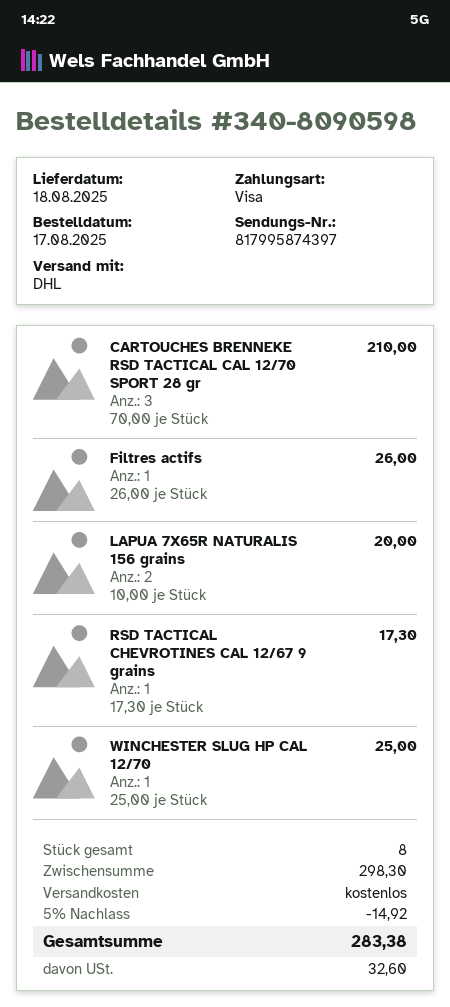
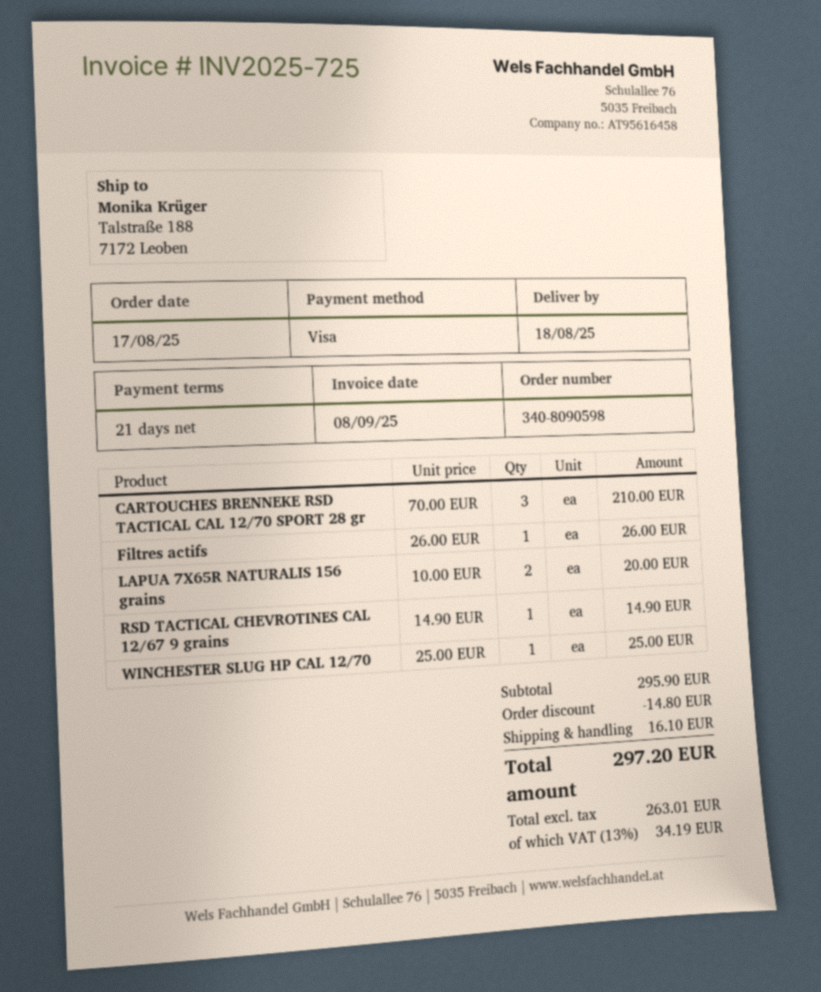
RSD TACTICAL CHEVROTINES CAL 12/67 9 grains: 1 x 17.30 = 17.30 -> 1 x 14.90 = 14.90
subtotal: 298.30 -> 295.90
discount: 14.92 -> 14.80
shipping: 0.00 -> 16.10
tax: 32.60 -> 34.19
total: 283.38 -> 297.20

